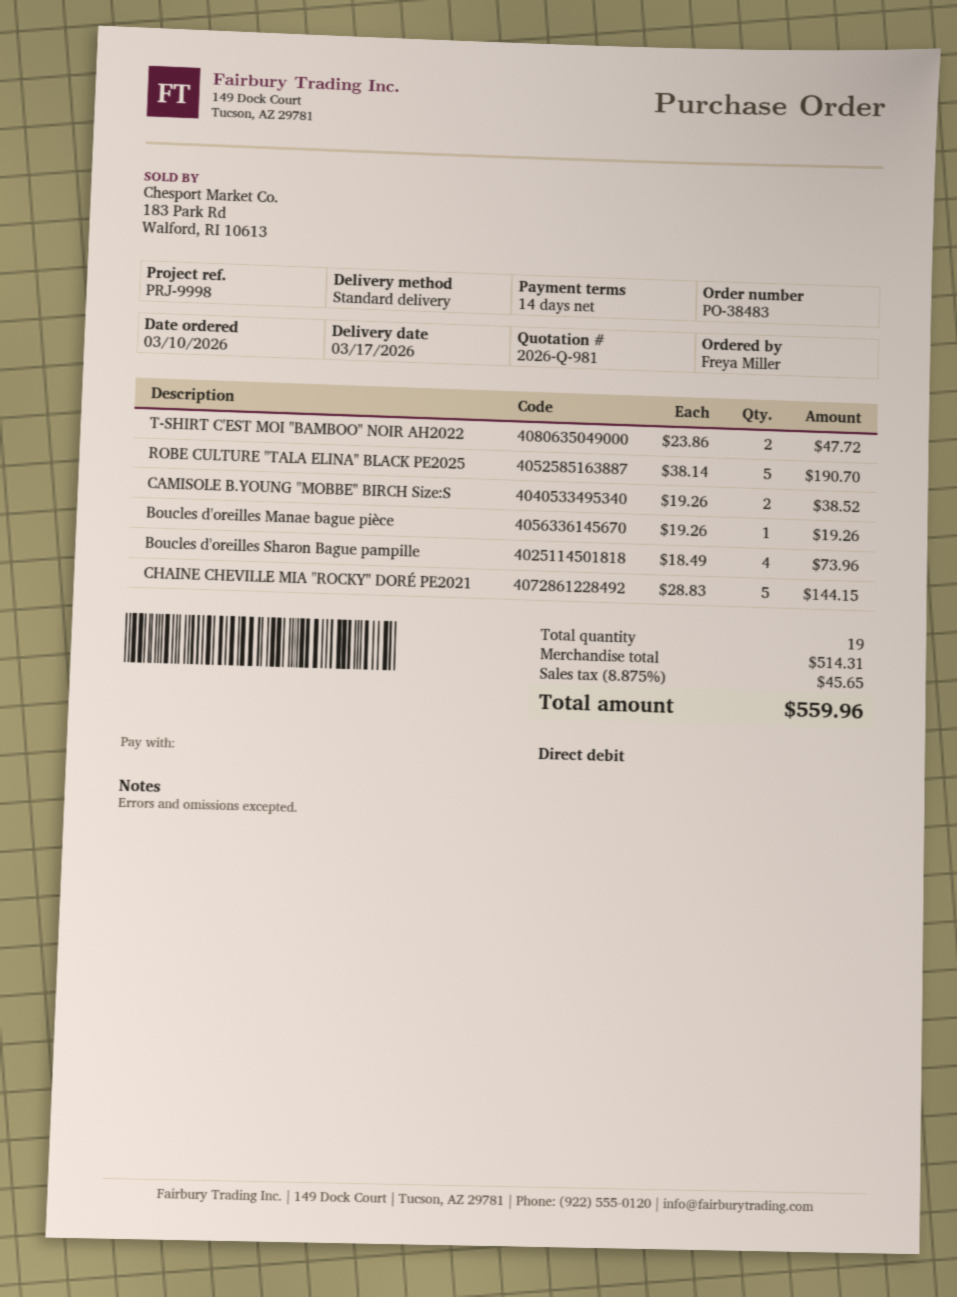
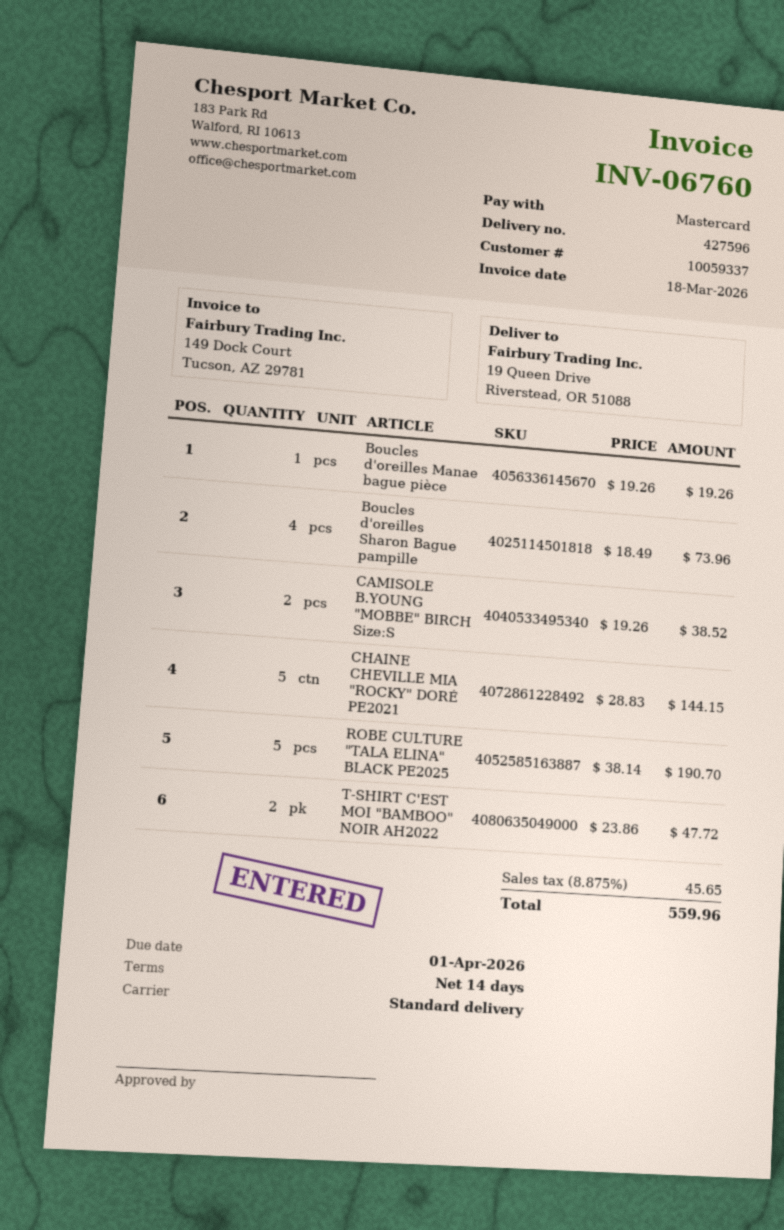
payment method: direct debit -> Mastercard

